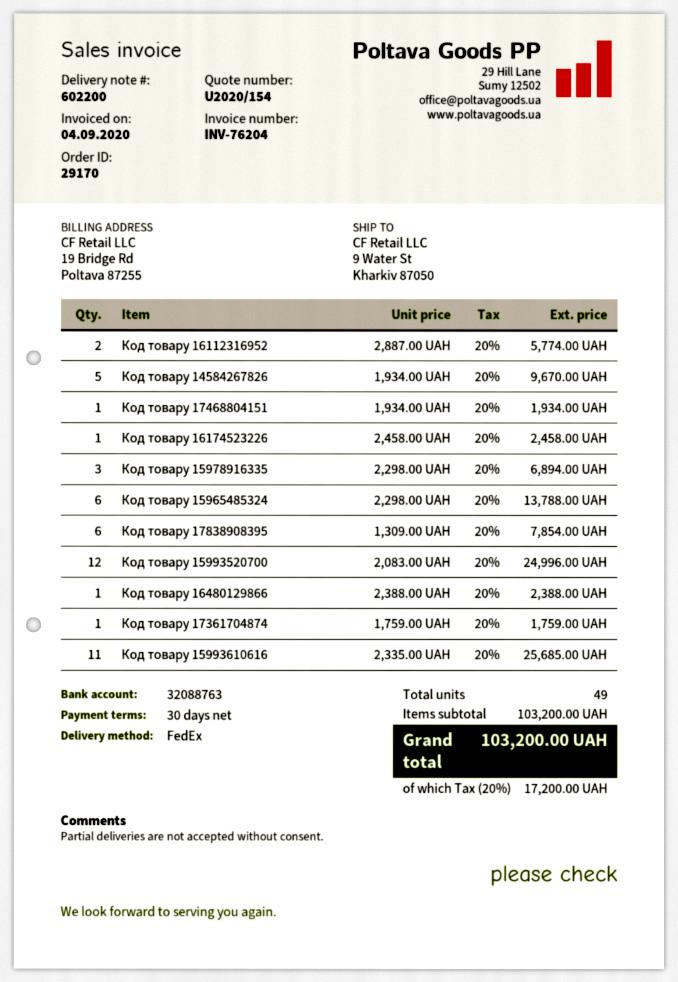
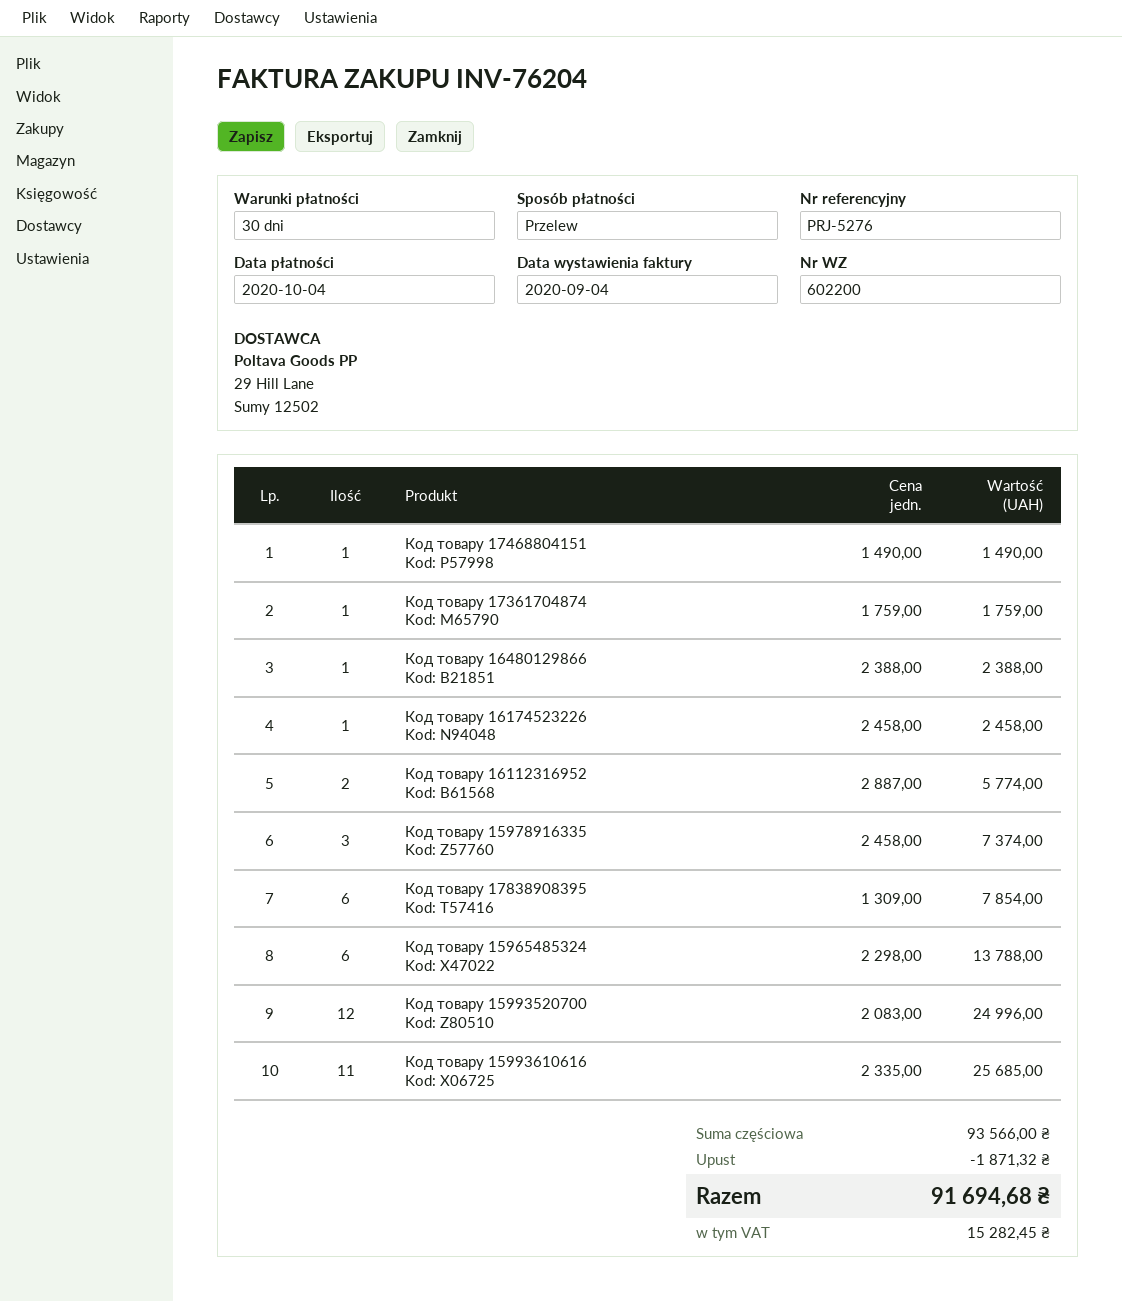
Код товару 14584267826: 5 x 1934.00 = 9670.00 -> none
Код товару 17468804151: 1 x 1934.00 = 1934.00 -> 1 x 1490.00 = 1490.00
Код товару 15978916335: 3 x 2298.00 = 6894.00 -> 3 x 2458.00 = 7374.00
subtotal: 103200.00 -> 93566.00
discount: none -> 1871.32
tax: 17200.00 -> 15282.45
total: 103200.00 -> 91694.68

